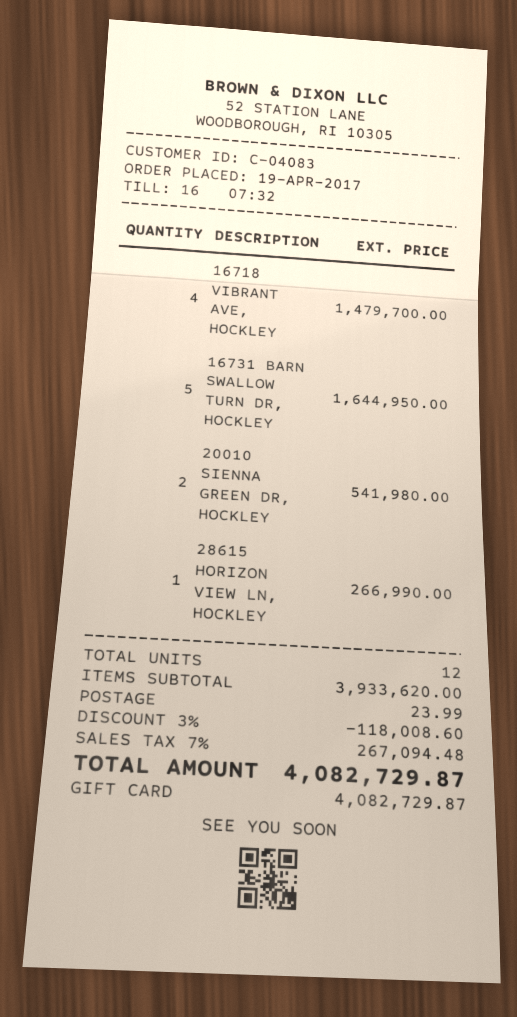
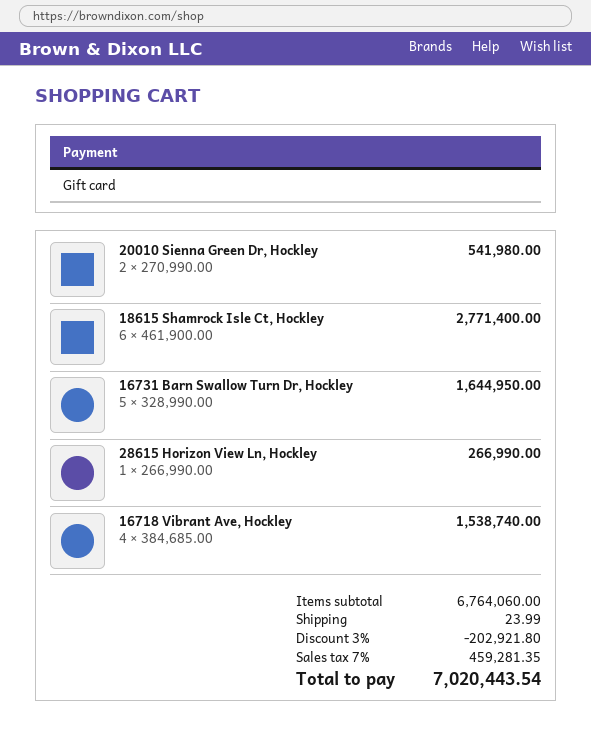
16718 VIBRANT AVE, HOCKLEY: 4 for 1479700.00 -> 4 for 1538740.00
18615 Shamrock Isle Ct, Hockley: none -> 6 for 2771400.00
subtotal: 3933620.00 -> 6764060.00
discount: 3% = 118008.60 -> 3% = 202921.80
tax: 7% = 267094.48 -> 7% = 459281.35
total: 4082729.87 -> 7020443.54

